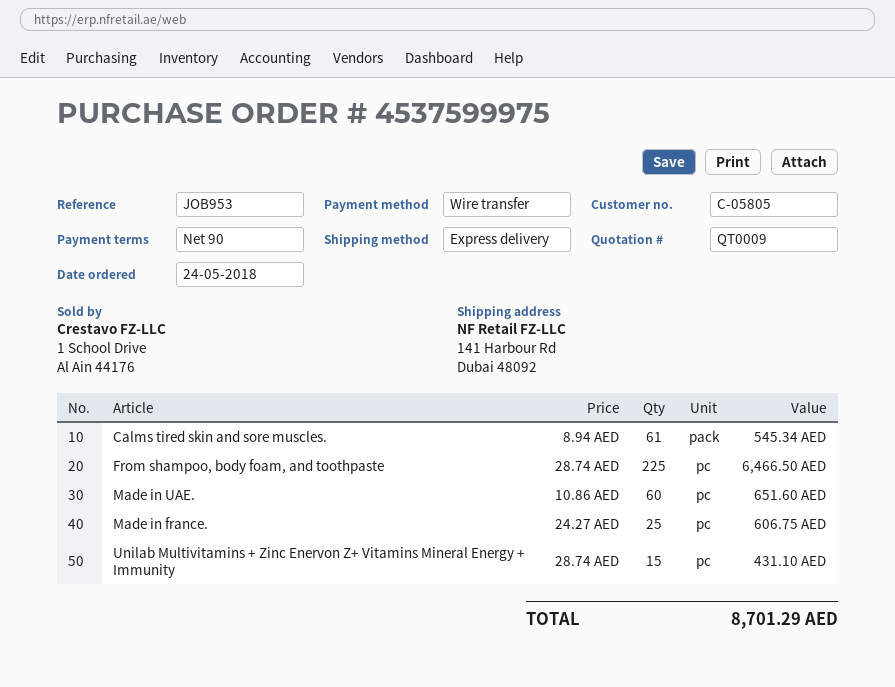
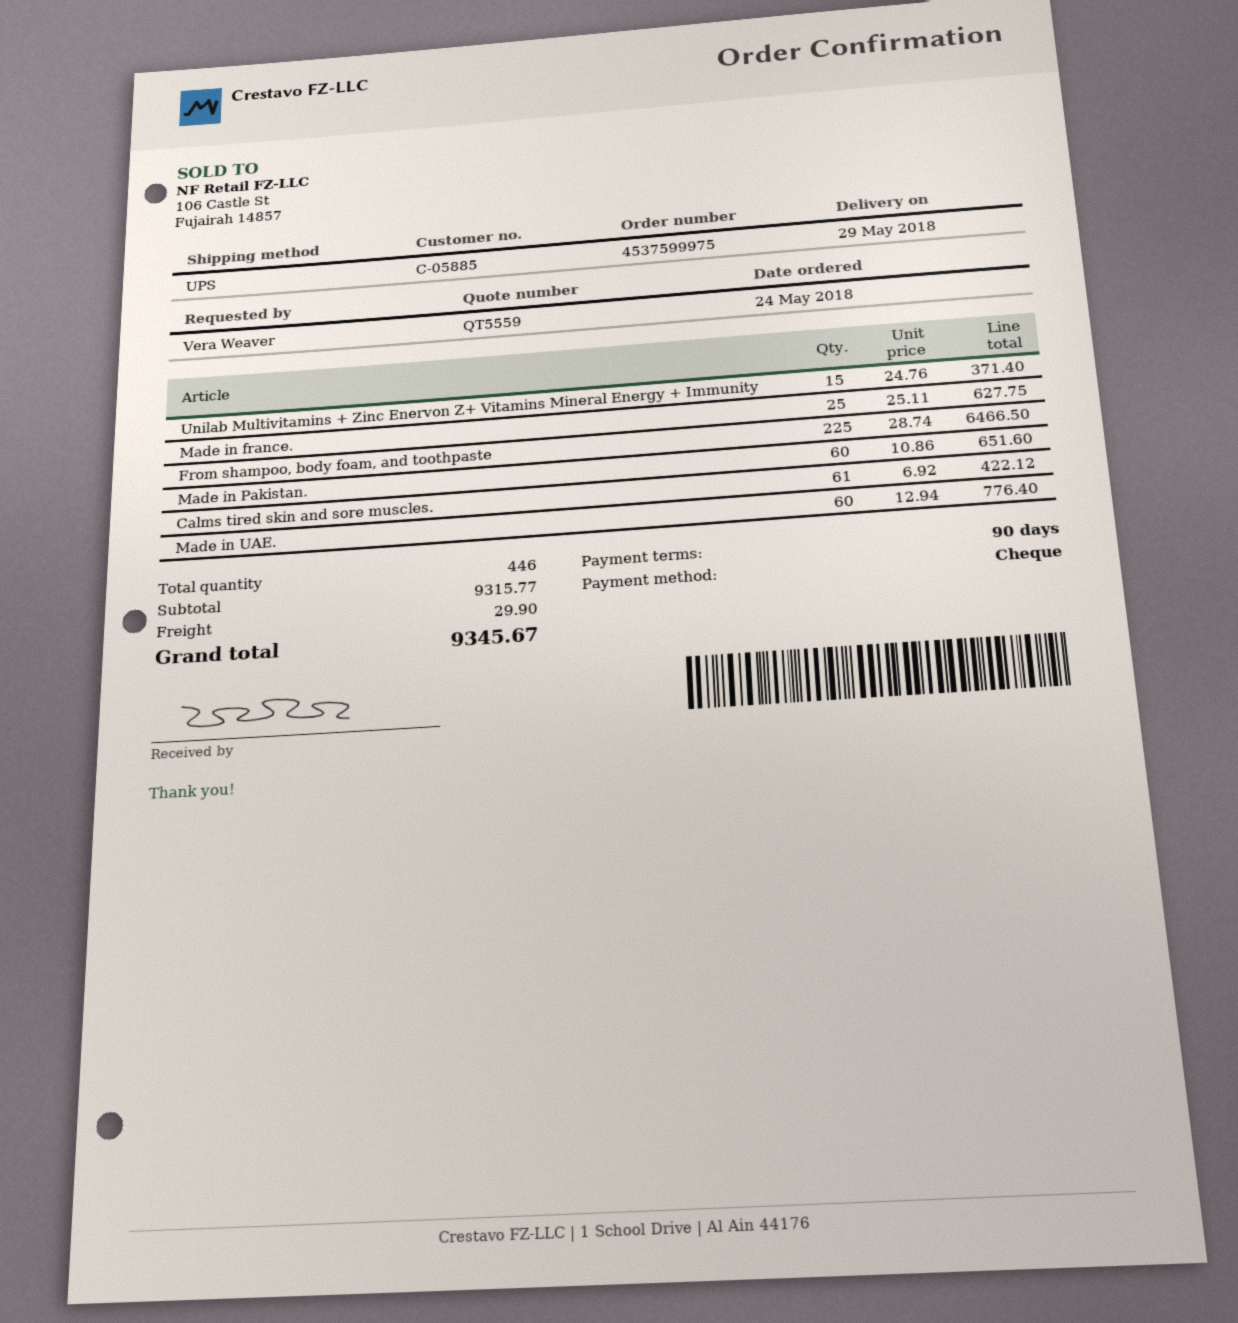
quote number: QT0009 -> QT5559
customer number: C-05805 -> C-05885
payment method: bank transfer -> cheque
shipping method: express -> UPS
Calms tired skin and sore muscles.: 61 x 8.94 = 545.34 -> 61 x 6.92 = 422.12
Made in UAE.: 60 x 10.86 = 651.60 -> 60 x 12.94 = 776.40
Made in france.: 25 x 24.27 = 606.75 -> 25 x 25.11 = 627.75
Unilab Multivitamins + Zinc Enervon Z+ Vitamins Mineral Energy + Immunity: 15 x 28.74 = 431.10 -> 15 x 24.76 = 371.40
Made in Pakistan.: none -> 60 x 10.86 = 651.60
shipping: none -> 29.90
total: 8701.29 -> 9345.67

